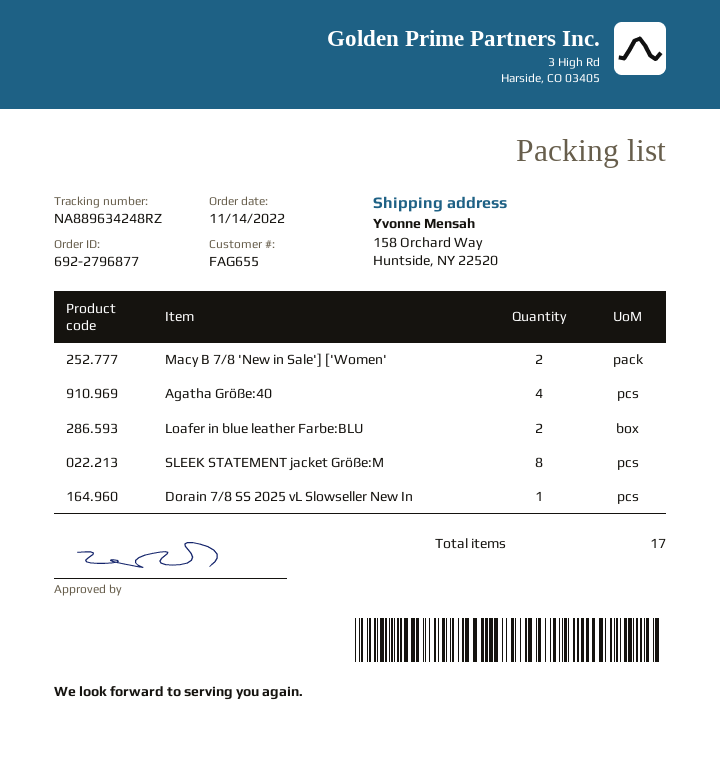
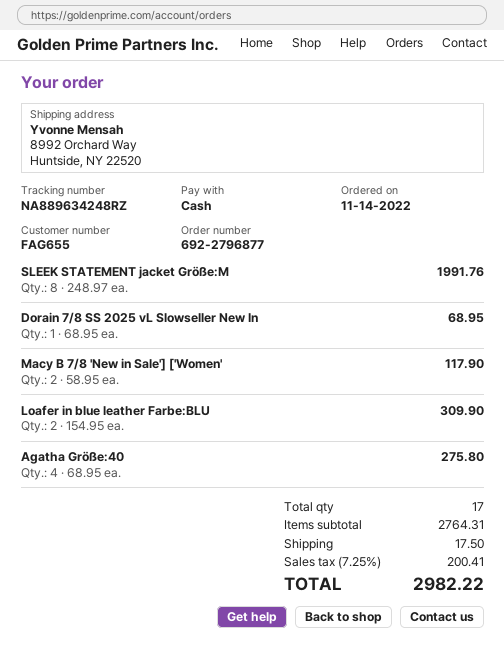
ship to: 158 Orchard Way, Huntside, NY 22520 -> 8992 Orchard Way, Huntside, NY 22520

